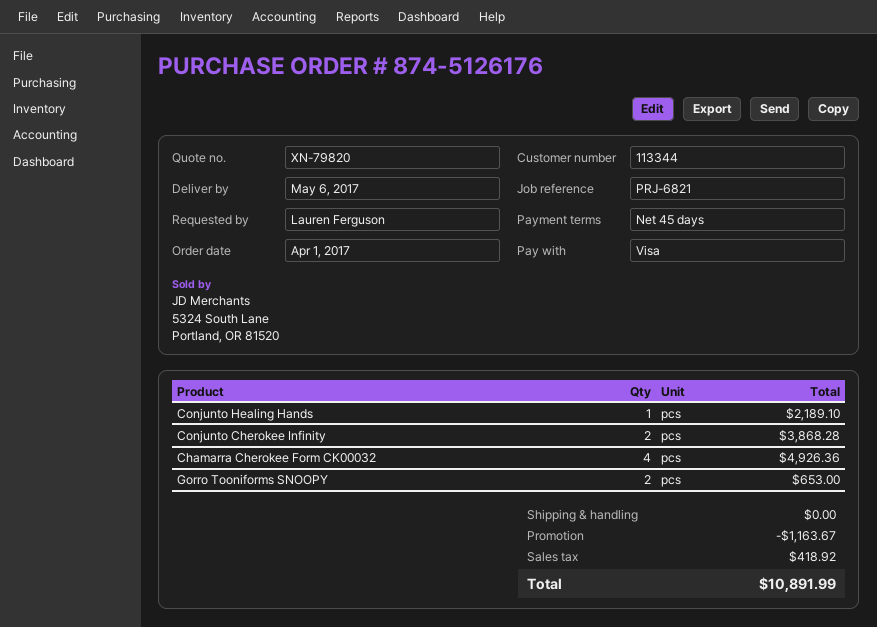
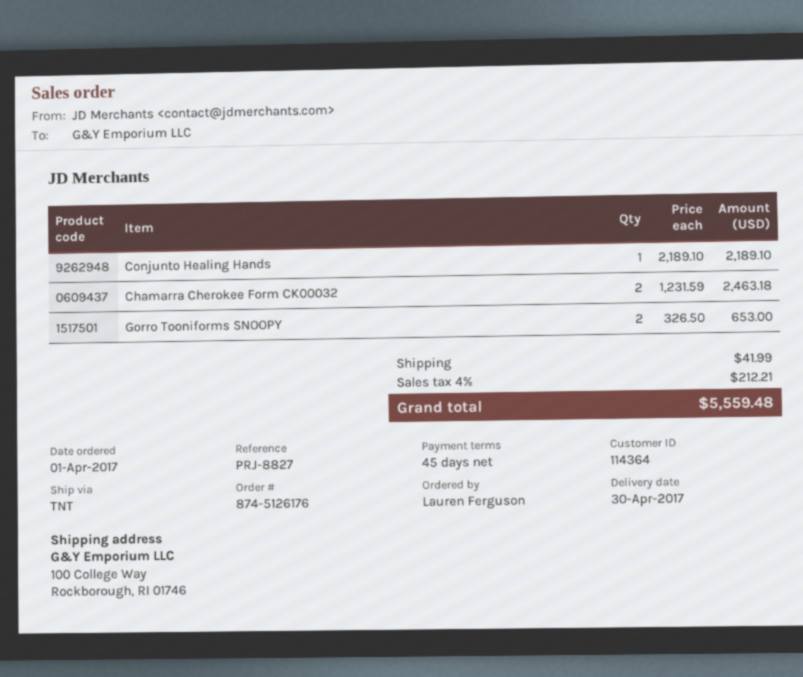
delivery date: 2017-05-06 -> 2017-04-30
customer number: 113344 -> 114364
reference: PRJ-6821 -> PRJ-8827
Conjunto Cherokee Infinity: 2 for 3868.28 -> none
Chamarra Cherokee Form CK00032: 4 for 4926.36 -> 2 for 2463.18
discount: 1163.67 -> none
shipping: 0.00 -> 41.99
tax: 418.92 -> 212.21
total: 10891.99 -> 5559.48

